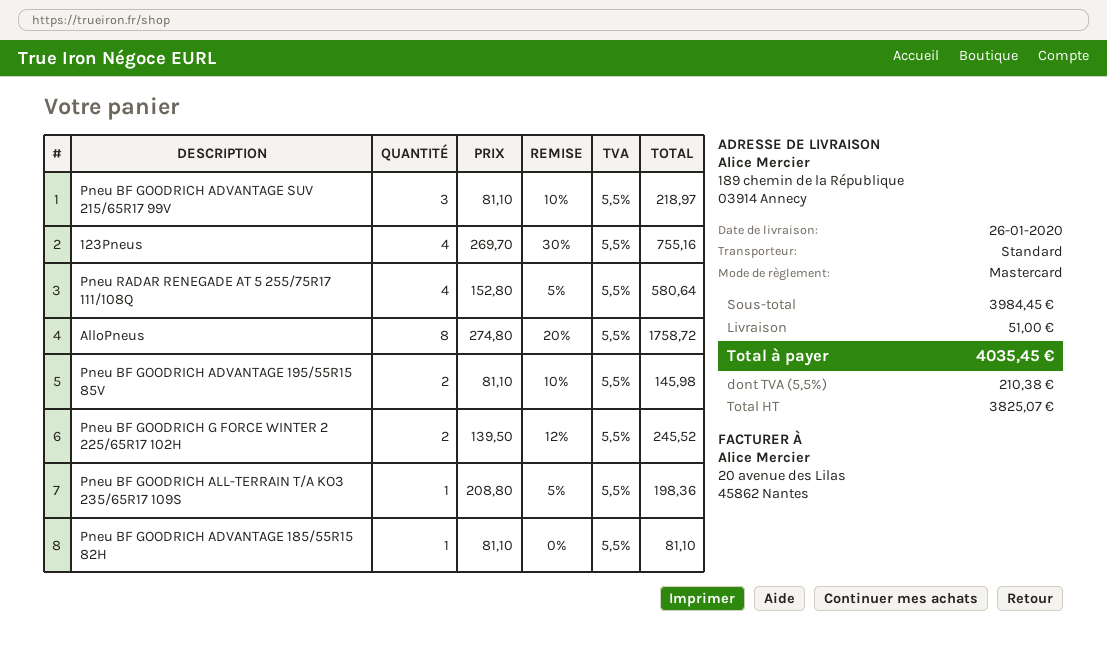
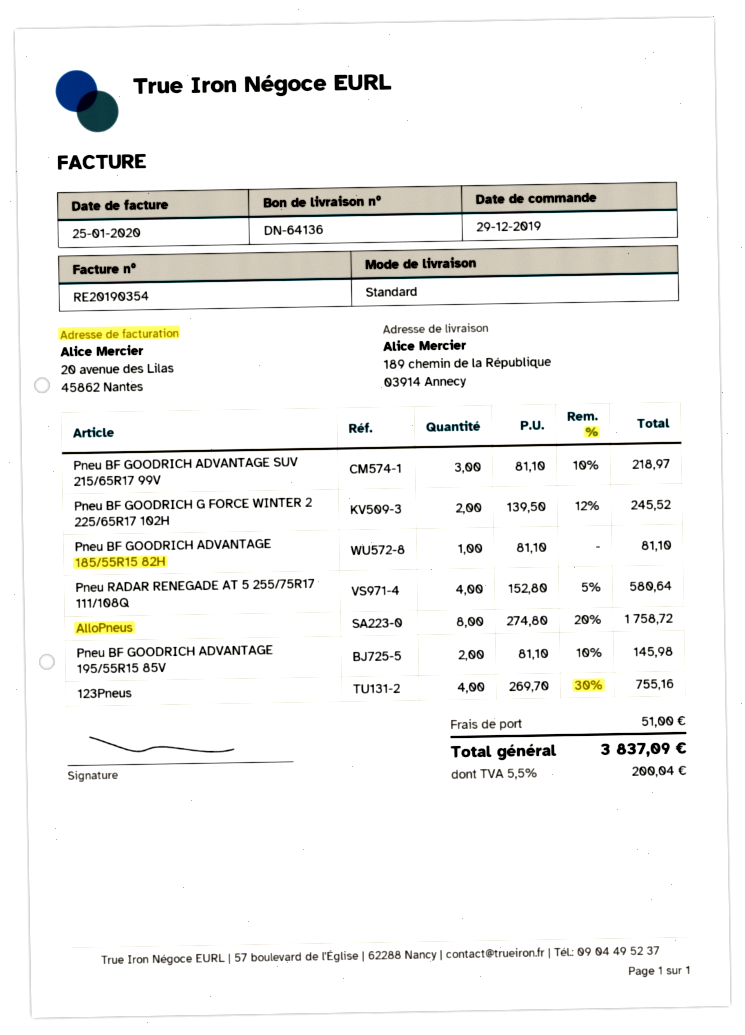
Pneu BF GOODRICH ALL-TERRAIN T/A KO3 235/65R17 109S: 1 x 208.80 - 5% = 198.36 -> none
tax: 5.5% = 210.38 -> 5.5% = 200.04
total: 4035.45 -> 3837.09

